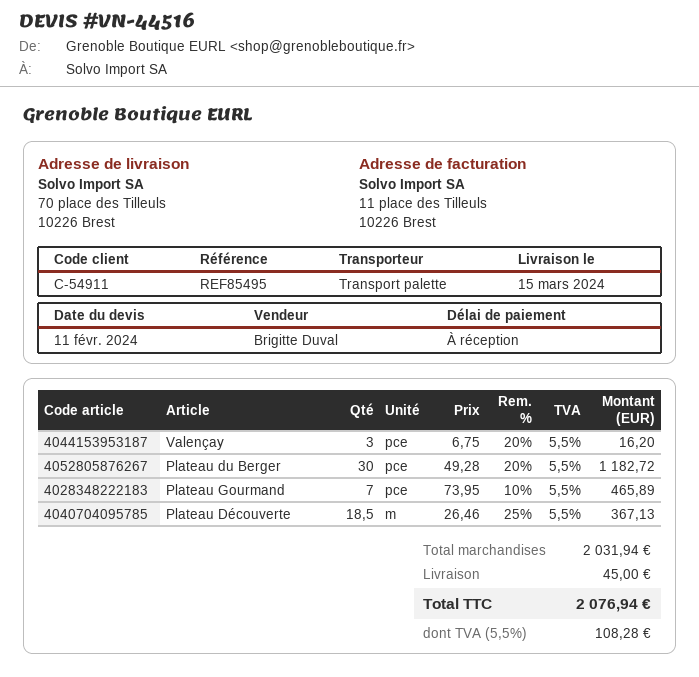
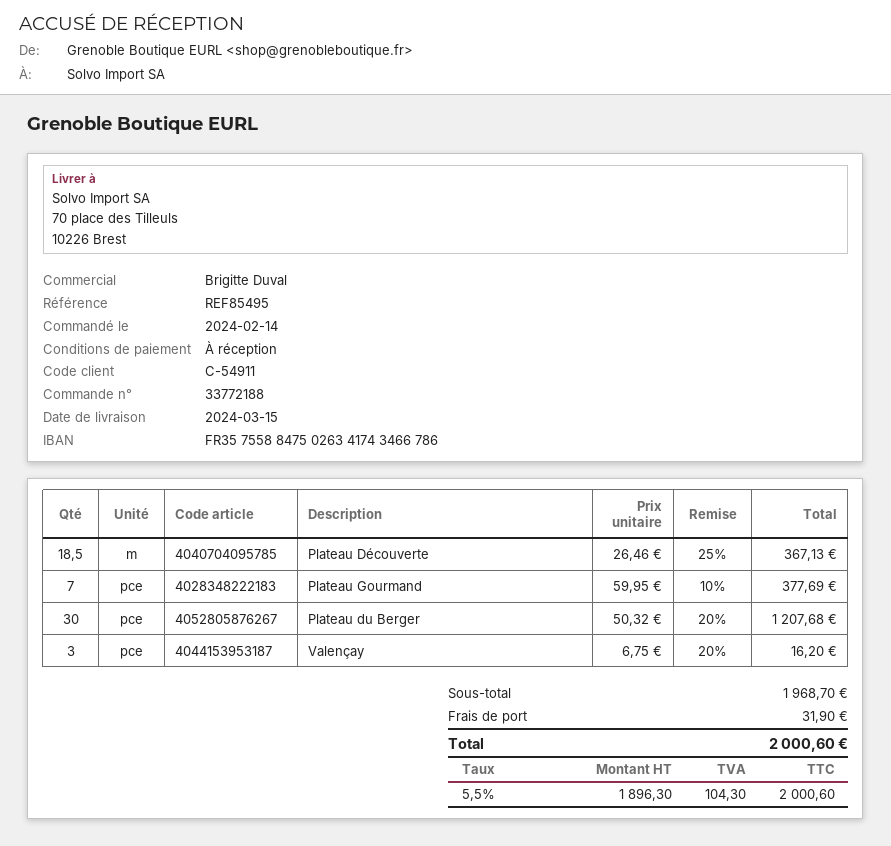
Plateau du Berger: 30 x 49.28 - 20% = 1182.72 -> 30 x 50.32 - 20% = 1207.68
Plateau Gourmand: 7 x 73.95 - 10% = 465.89 -> 7 x 59.95 - 10% = 377.69
subtotal: 2031.94 -> 1968.70
shipping: 45.00 -> 31.90
tax: 5.5% = 108.28 -> 5.5% = 104.30
total: 2076.94 -> 2000.60

